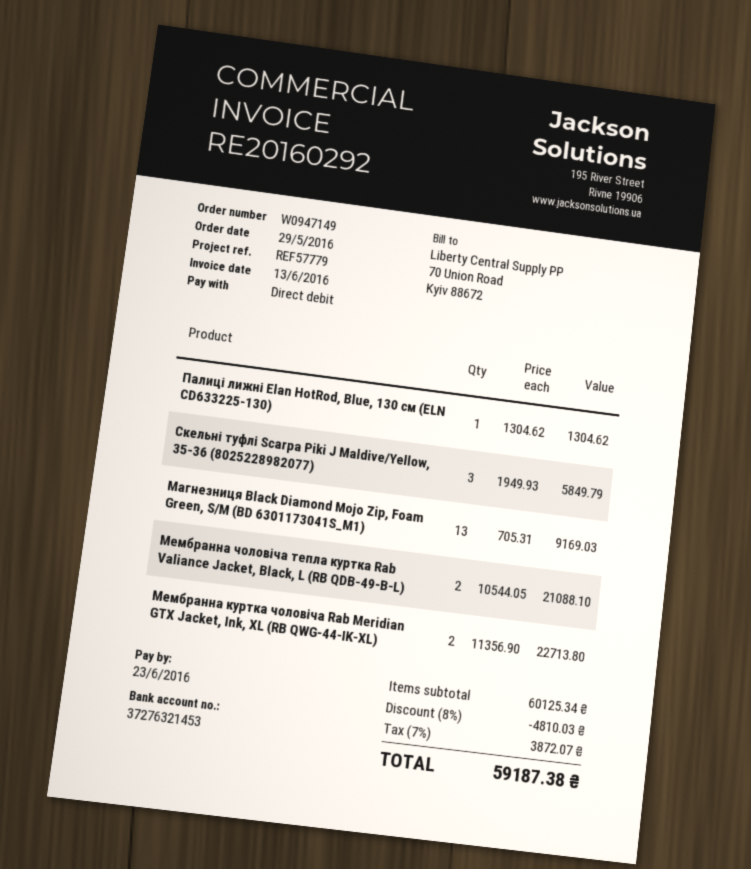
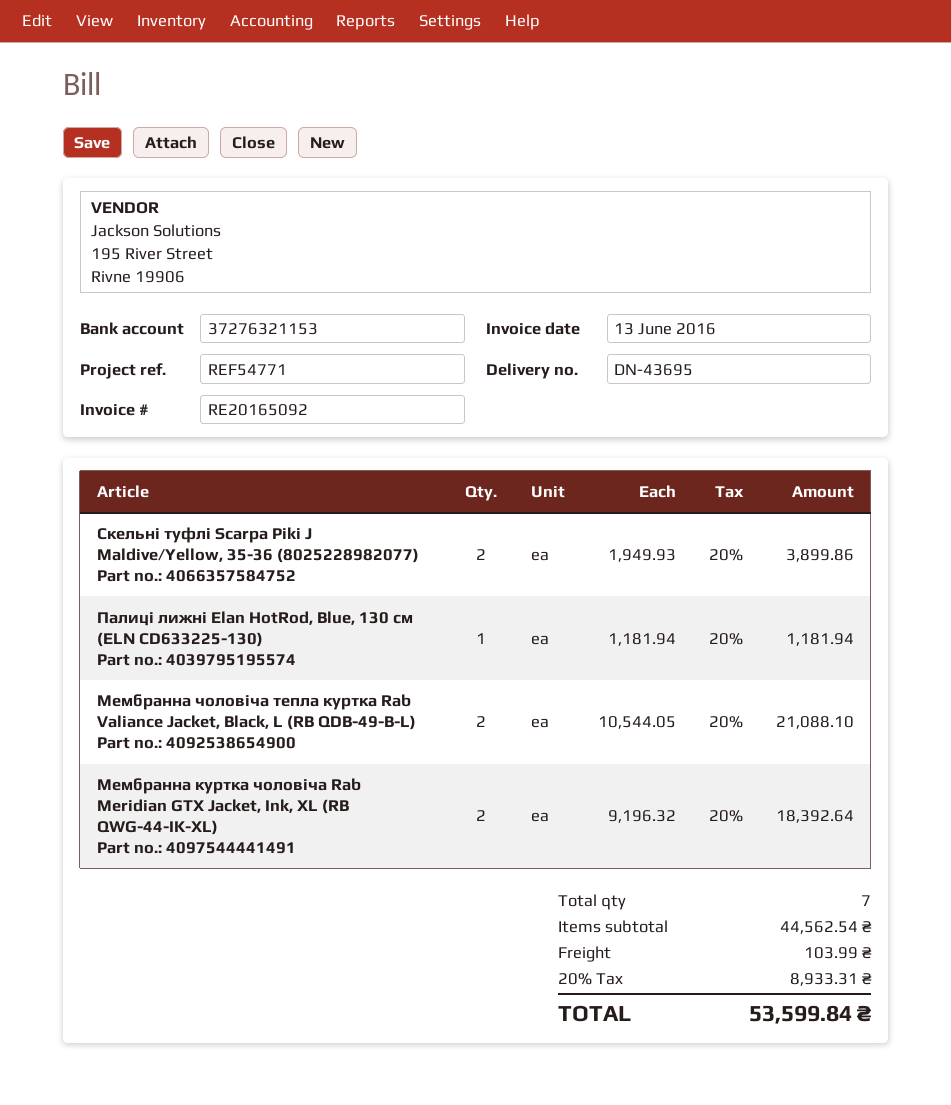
invoice number: RE20160292 -> RE20165092
reference: REF57779 -> REF54771
bank account: 37276321453 -> 37276321153
Палиці лижні Elan HotRod, Blue, 130 см (ELN CD633225-130): 1 x 1304.62 = 1304.62 -> 1 x 1181.94 = 1181.94
Скельні туфлі Scarpa Piki J Maldive/Yellow, 35-36 (8025228982077): 3 x 1949.93 = 5849.79 -> 2 x 1949.93 = 3899.86
Магнезниця Black Diamond Mojo Zip, Foam Green, S/M (BD 6301173041S_M1): 13 x 705.31 = 9169.03 -> none
Мембранна куртка чоловіча Rab Meridian GTX Jacket, Ink, XL (RB QWG-44-IK-XL): 2 x 11356.90 = 22713.80 -> 2 x 9196.32 = 18392.64
subtotal: 60125.34 -> 44562.54
discount: 8% = 4810.03 -> none
shipping: none -> 103.99
tax: 7% = 3872.07 -> 20% = 8933.31
total: 59187.38 -> 53599.84

